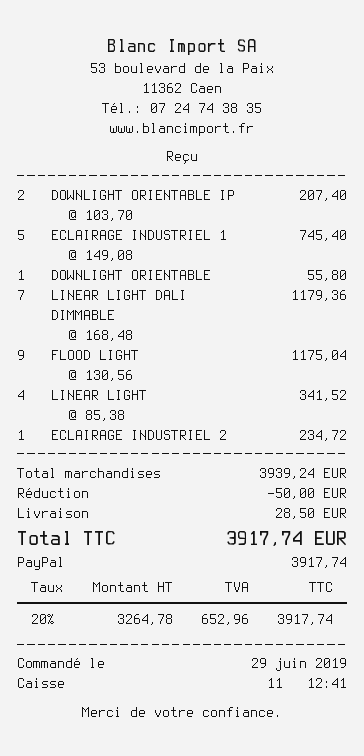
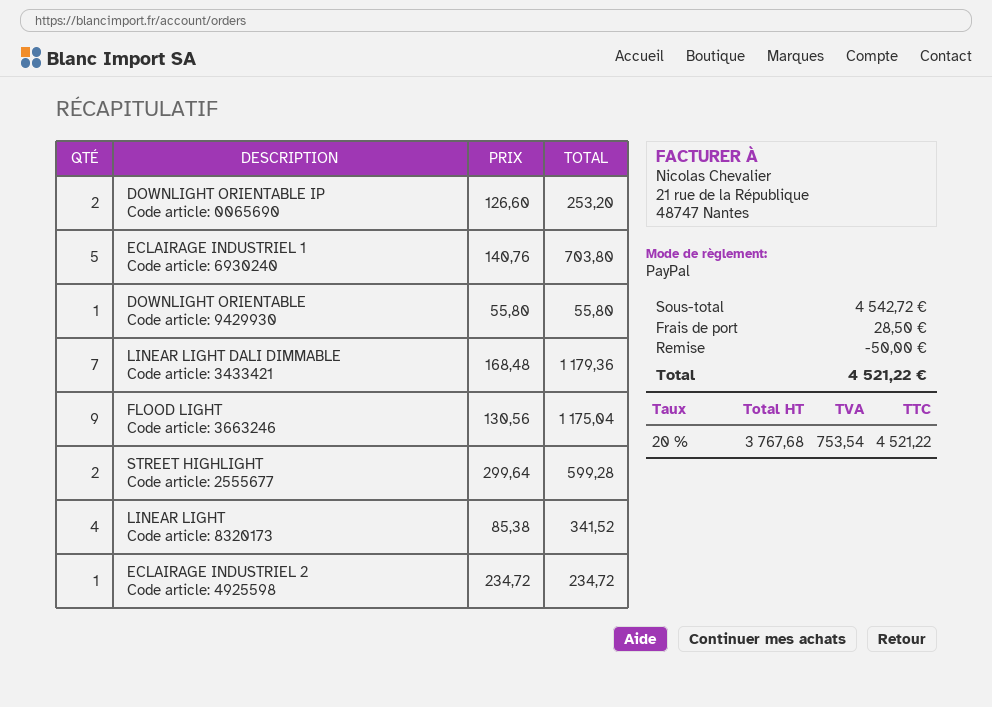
DOWNLIGHT ORIENTABLE IP: 2 x 103.70 = 207.40 -> 2 x 126.60 = 253.20
ECLAIRAGE INDUSTRIEL 1: 5 x 149.08 = 745.40 -> 5 x 140.76 = 703.80
STREET HIGHLIGHT: none -> 2 x 299.64 = 599.28
subtotal: 3939.24 -> 4542.72
net: 3264.78 -> 3767.68
tax: 20% = 652.96 -> 20% = 753.54
total: 3917.74 -> 4521.22

